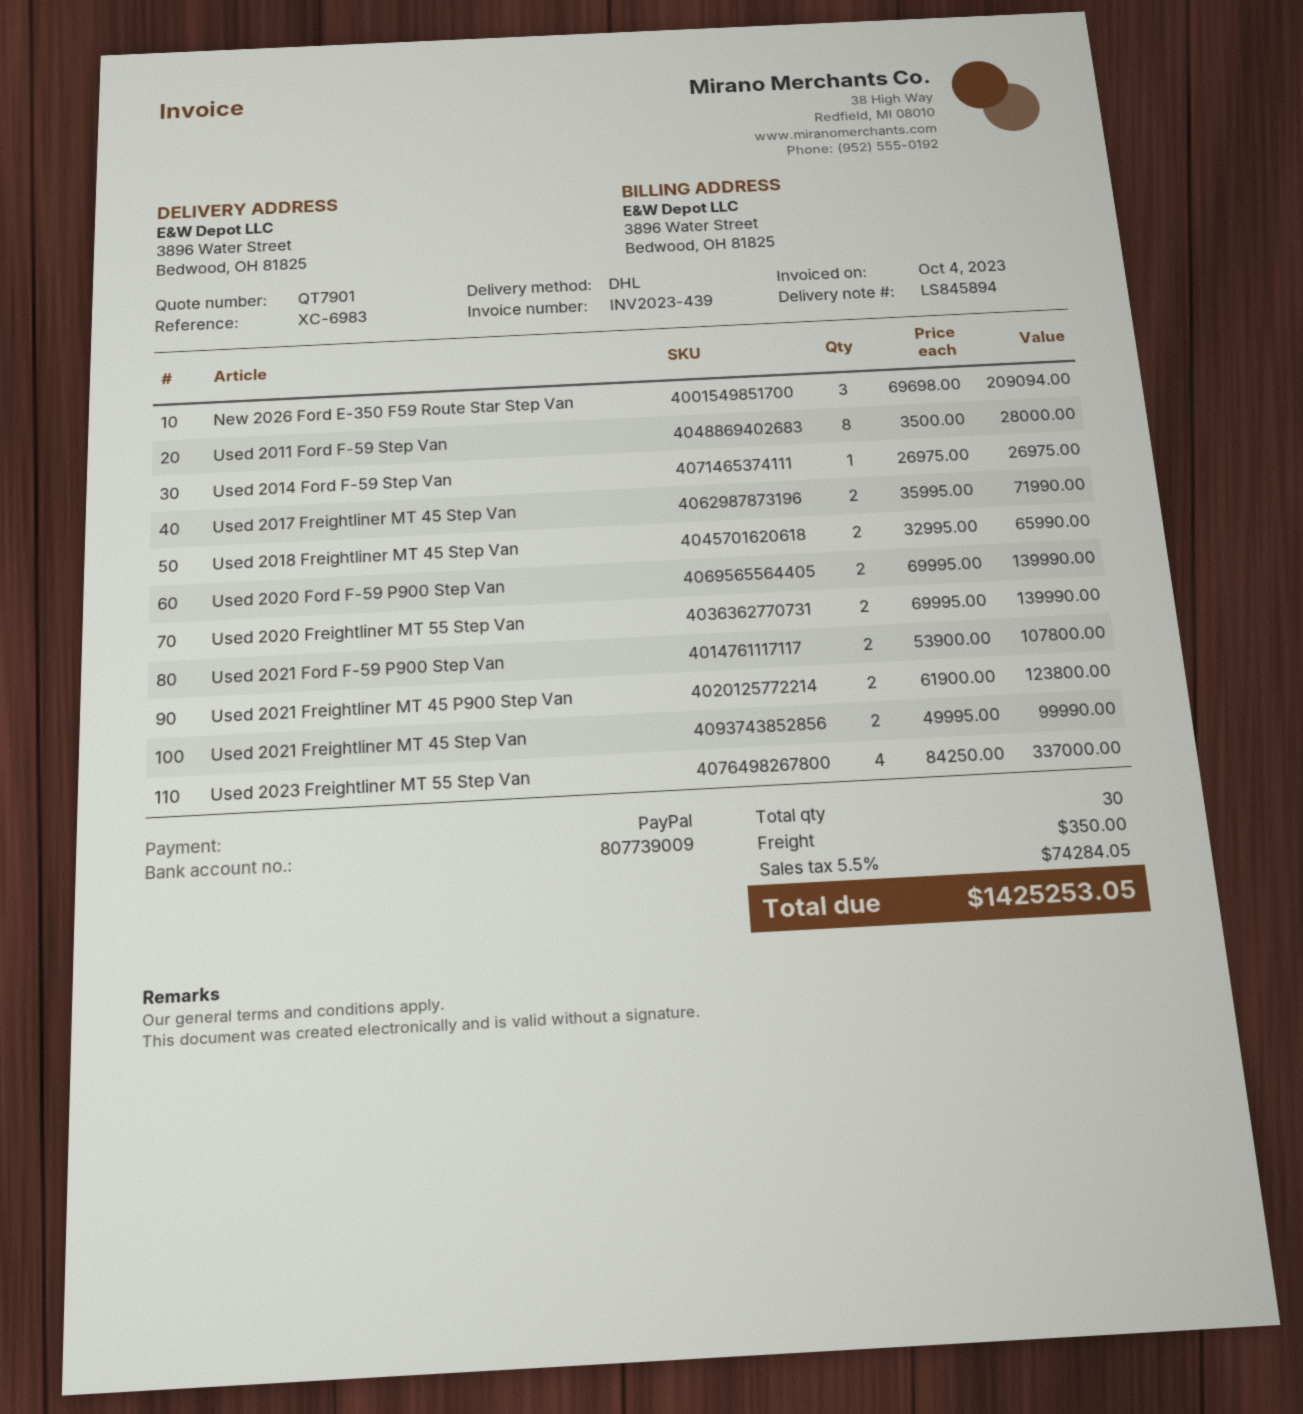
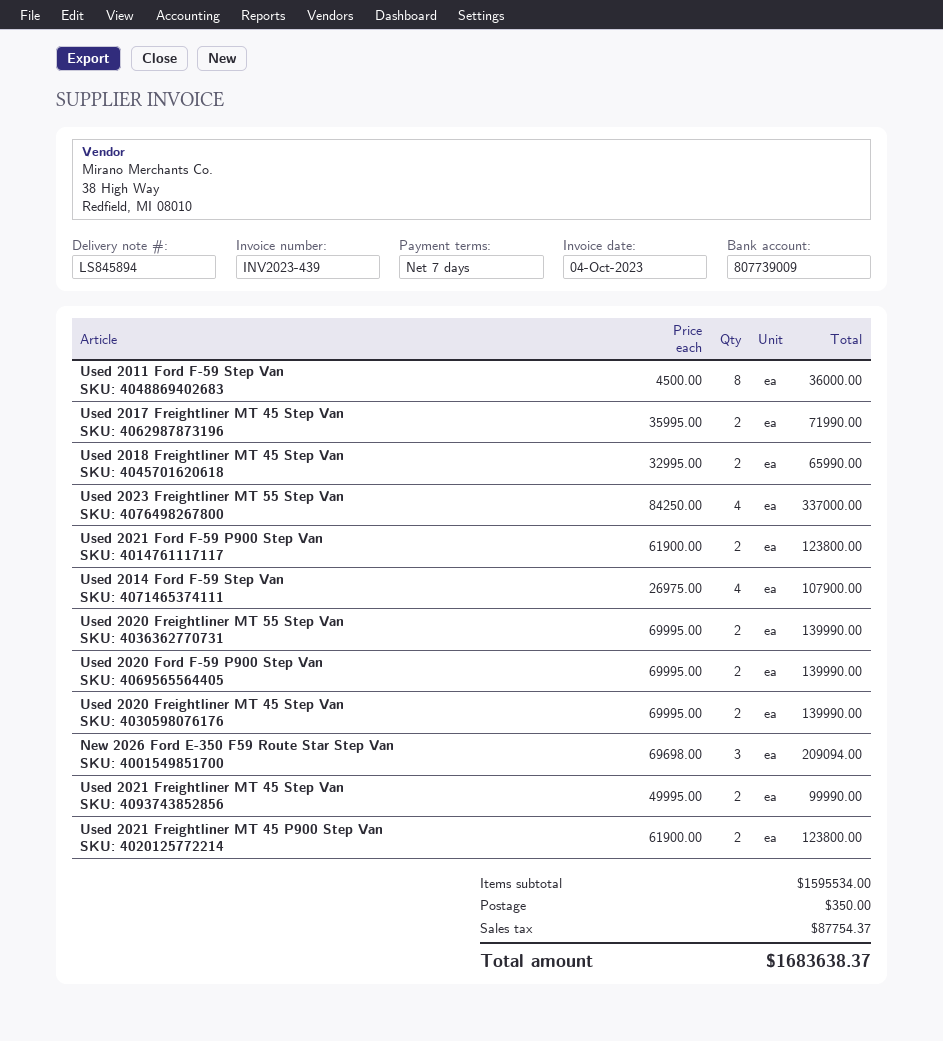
Used 2011 Ford F-59 Step Van: 8 x 3500.00 = 28000.00 -> 8 x 4500.00 = 36000.00
Used 2014 Ford F-59 Step Van: 1 x 26975.00 = 26975.00 -> 4 x 26975.00 = 107900.00
Used 2021 Ford F-59 P900 Step Van: 2 x 53900.00 = 107800.00 -> 2 x 61900.00 = 123800.00
Used 2020 Freightliner MT 45 Step Van: none -> 2 x 69995.00 = 139990.00
tax: 74284.05 -> 87754.37
total: 1425253.05 -> 1683638.37

